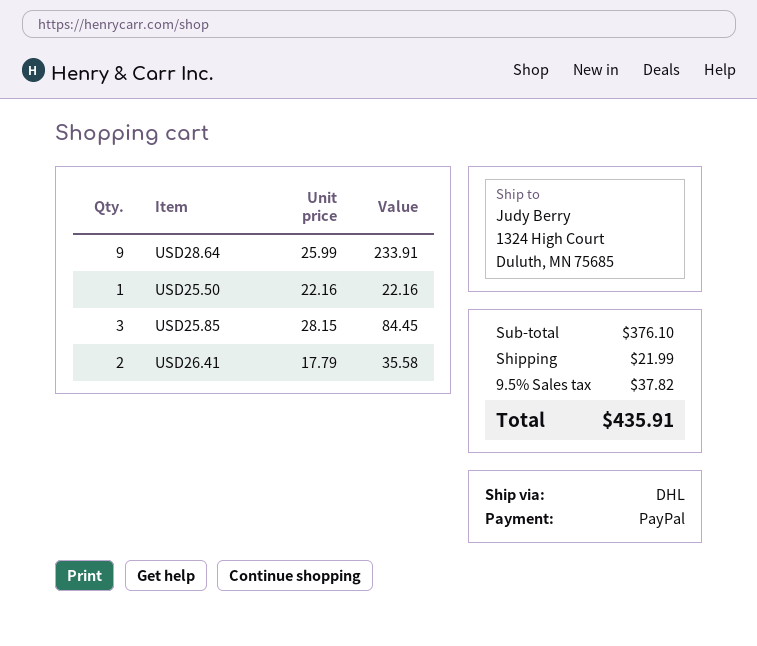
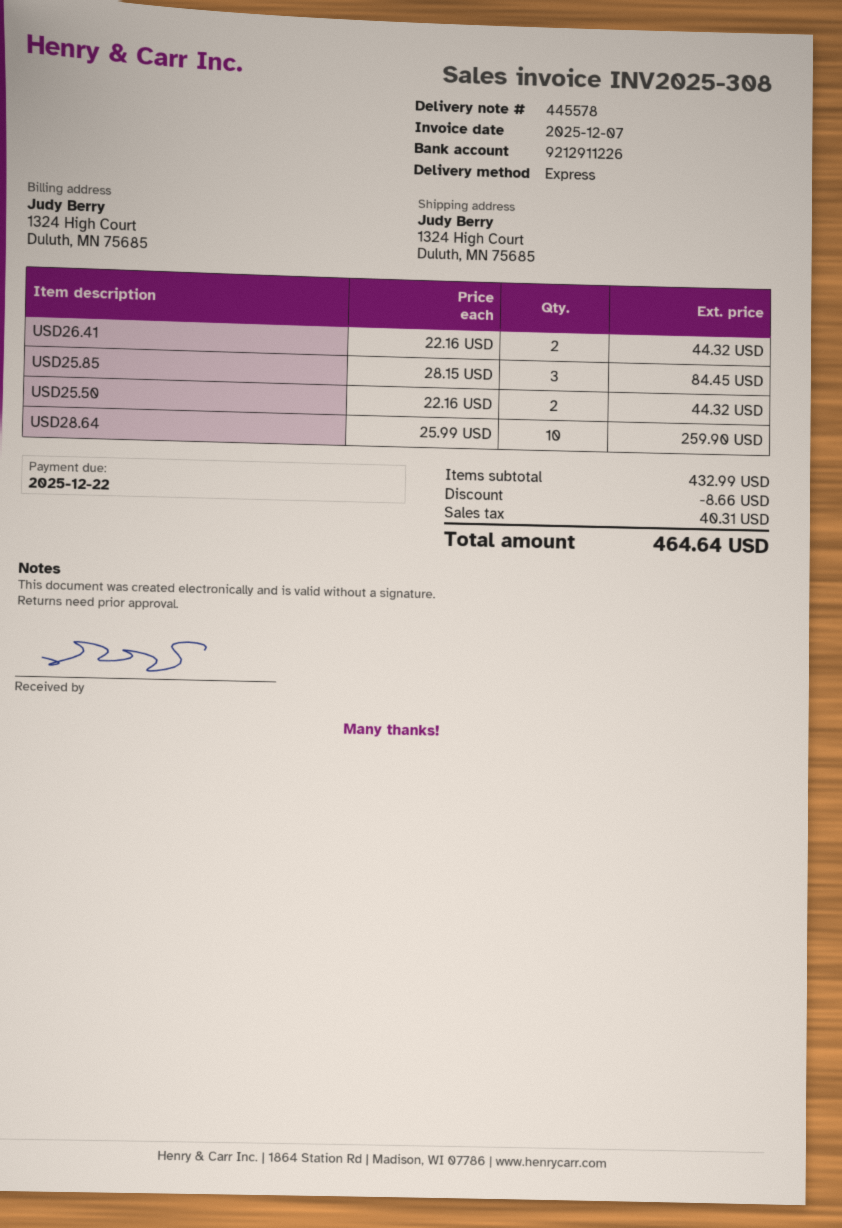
shipping method: DHL -> express
USD28.64: 9 x 25.99 = 233.91 -> 10 x 25.99 = 259.90
USD25.50: 1 x 22.16 = 22.16 -> 2 x 22.16 = 44.32
USD26.41: 2 x 17.79 = 35.58 -> 2 x 22.16 = 44.32
subtotal: 376.10 -> 432.99
discount: none -> 8.66
shipping: 21.99 -> none
tax: 37.82 -> 40.31
total: 435.91 -> 464.64

